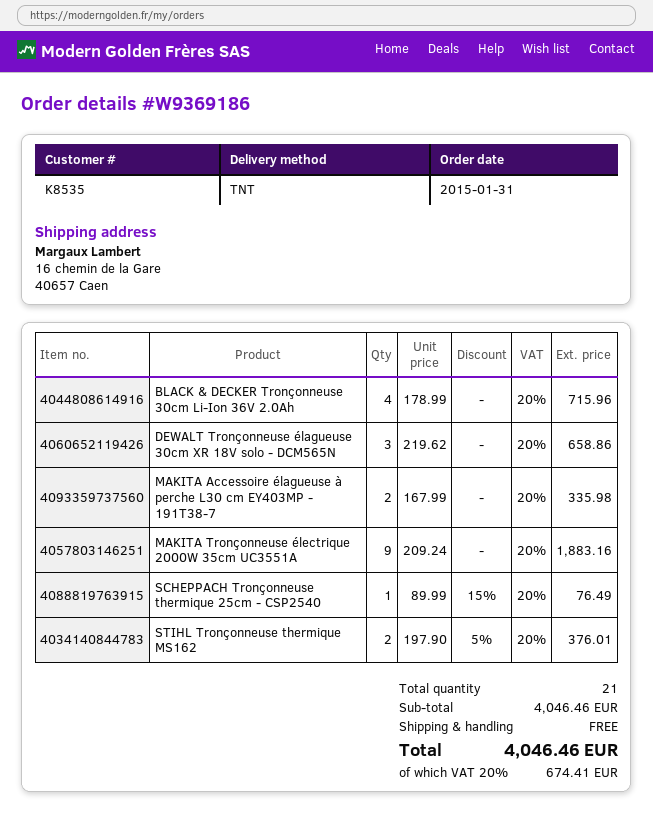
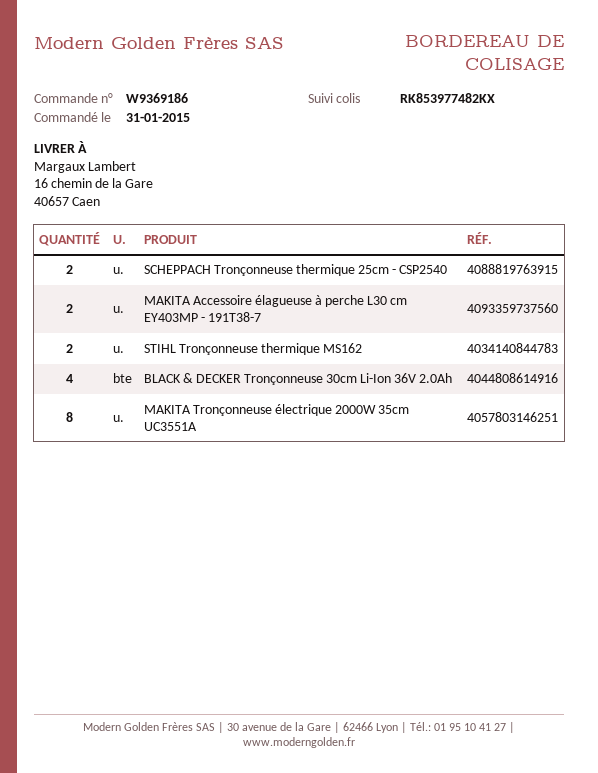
DEWALT Tronçonneuse élagueuse 30cm XR 18V solo - DCM565N: 3 -> none
MAKITA Tronçonneuse électrique 2000W 35cm UC3551A: 9 -> 8
SCHEPPACH Tronçonneuse thermique 25cm - CSP2540: 1 -> 2

